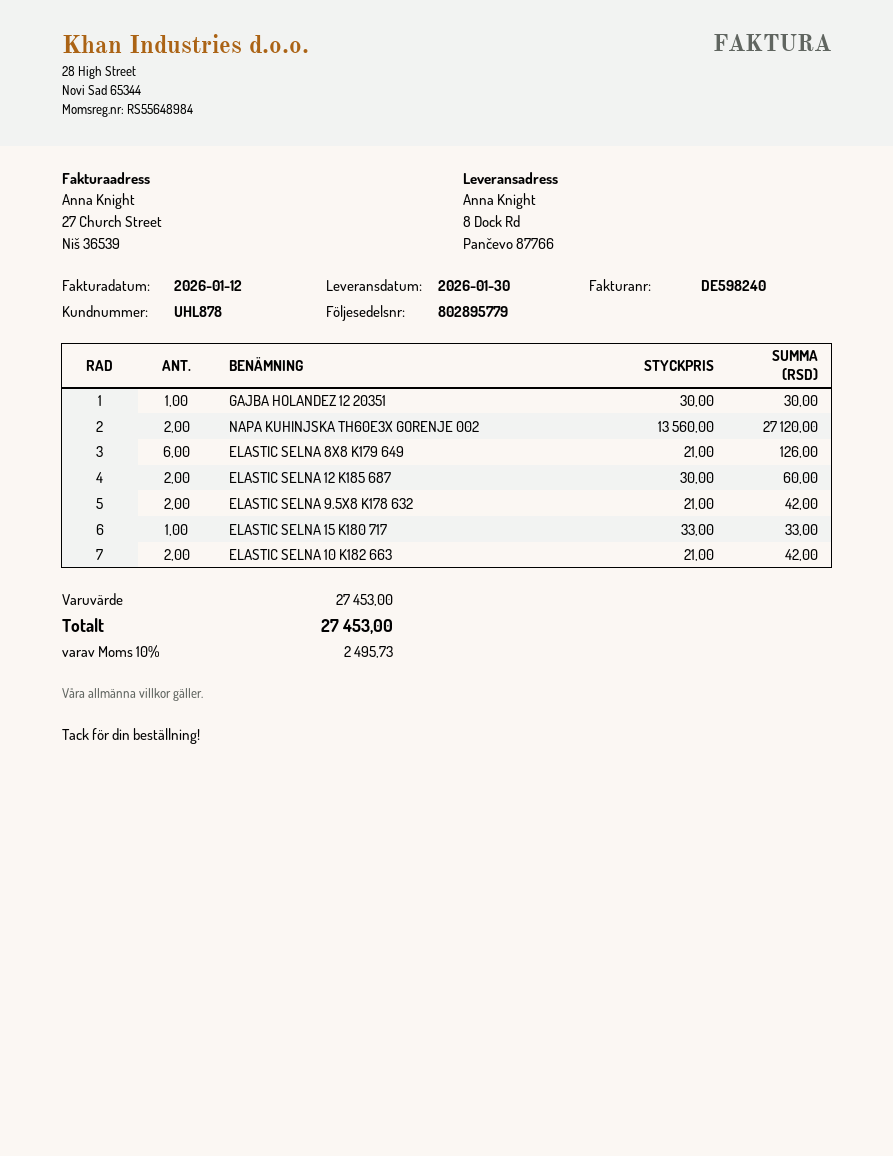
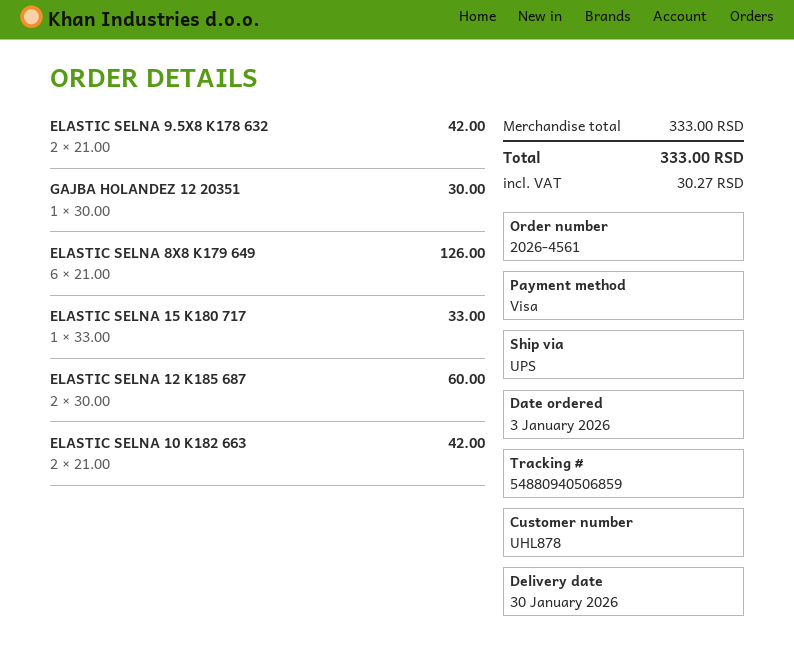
NAPA KUHINJSKA TH60E3X GORENJE 002: 2 x 13560.00 = 27120.00 -> none
subtotal: 27453.00 -> 333.00
tax: 2495.73 -> 30.27
total: 27453.00 -> 333.00

